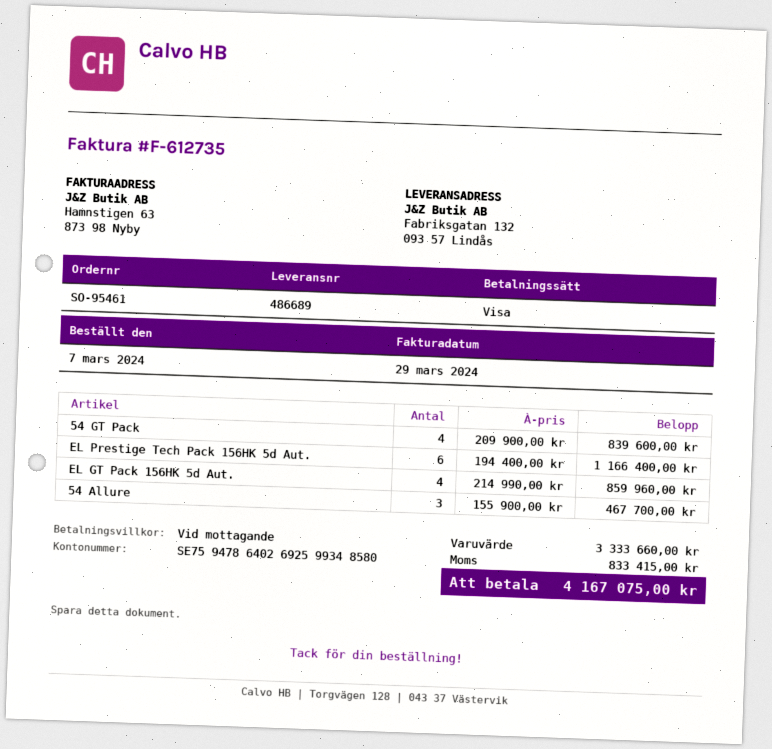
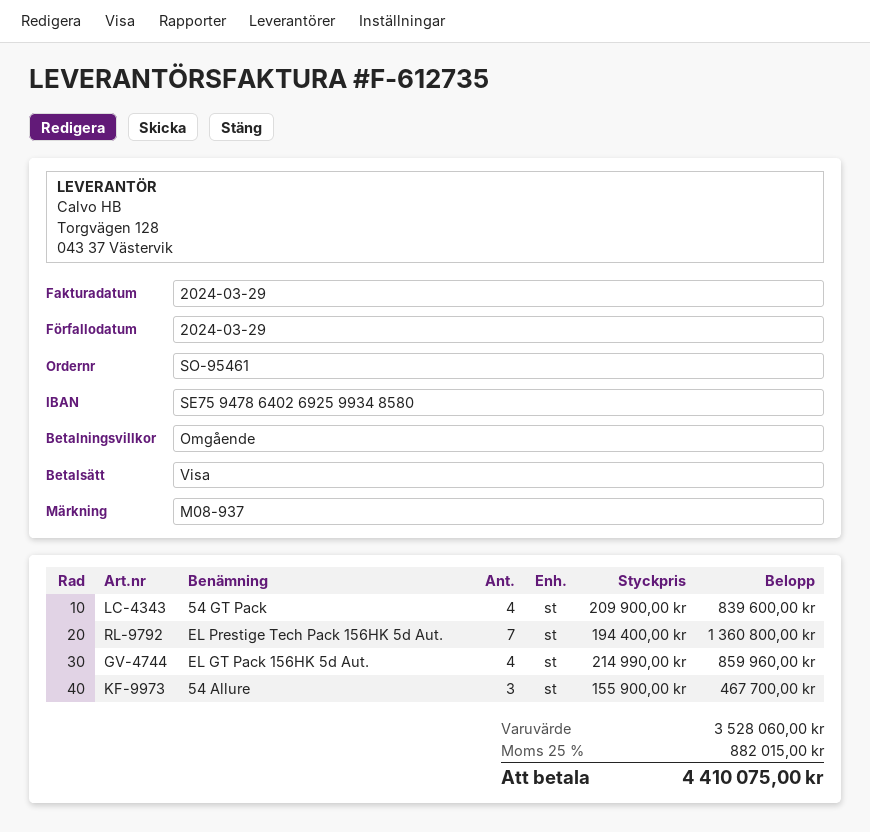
EL Prestige Tech Pack 156HK 5d Aut.: 6 x 194400.00 = 1166400.00 -> 7 x 194400.00 = 1360800.00
subtotal: 3333660.00 -> 3528060.00
tax: 833415.00 -> 882015.00
total: 4167075.00 -> 4410075.00

